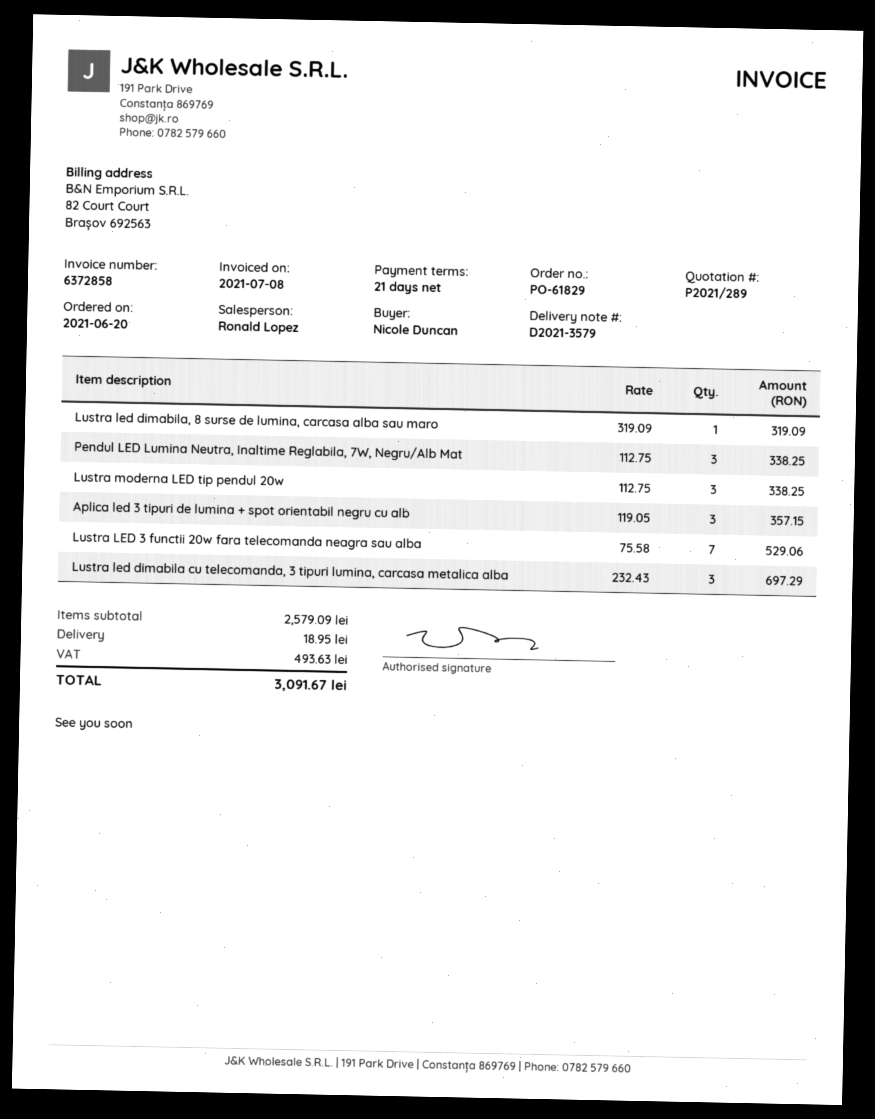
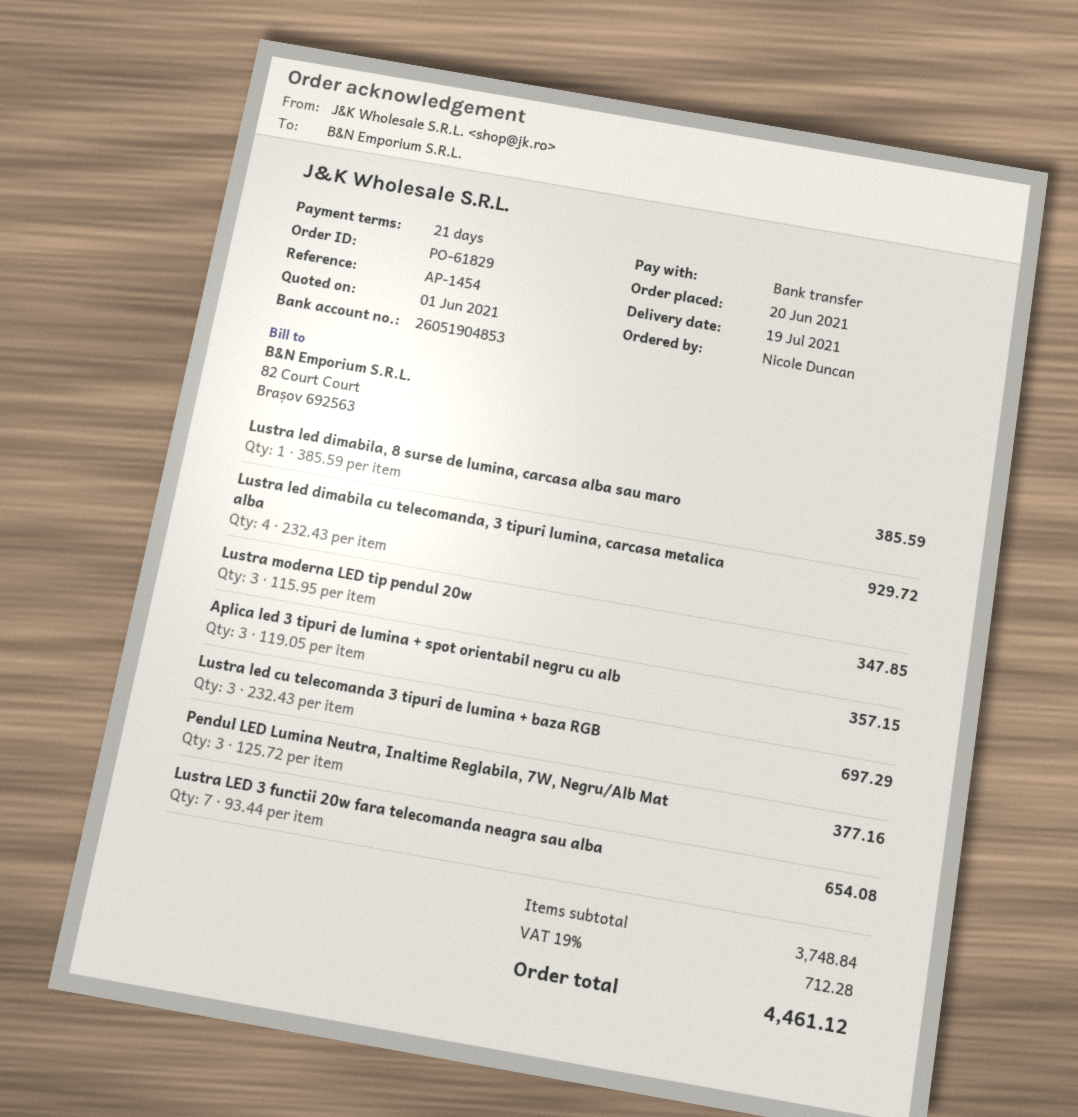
Lustra led dimabila, 8 surse de lumina, carcasa alba sau maro: 1 x 319.09 = 319.09 -> 1 x 385.59 = 385.59
Pendul LED Lumina Neutra, Inaltime Reglabila, 7W, Negru/Alb Mat: 3 x 112.75 = 338.25 -> 3 x 125.72 = 377.16
Lustra moderna LED tip pendul 20w: 3 x 112.75 = 338.25 -> 3 x 115.95 = 347.85
Lustra LED 3 functii 20w fara telecomanda neagra sau alba: 7 x 75.58 = 529.06 -> 7 x 93.44 = 654.08
Lustra led dimabila cu telecomanda, 3 tipuri lumina, carcasa metalica alba: 3 x 232.43 = 697.29 -> 4 x 232.43 = 929.72
Lustra led cu telecomanda 3 tipuri de lumina + baza RGB: none -> 3 x 232.43 = 697.29
subtotal: 2579.09 -> 3748.84
shipping: 18.95 -> none
tax: 493.63 -> 712.28
total: 3091.67 -> 4461.12

